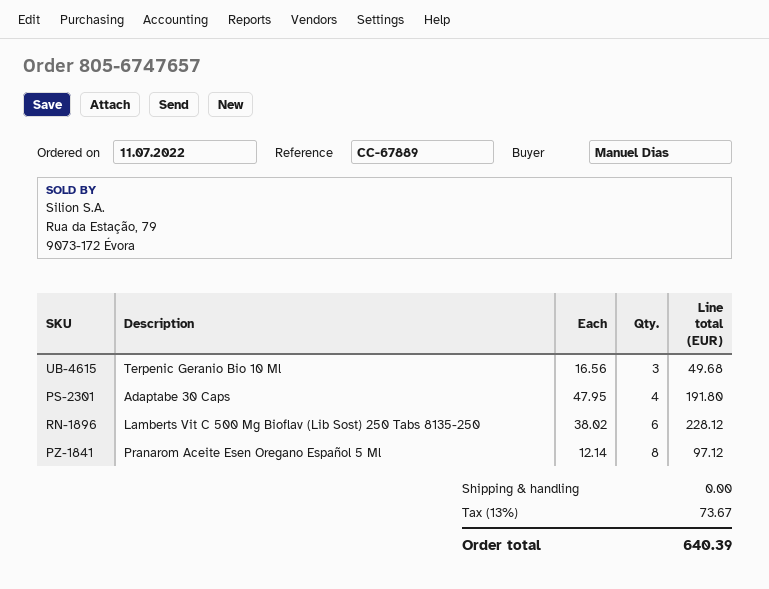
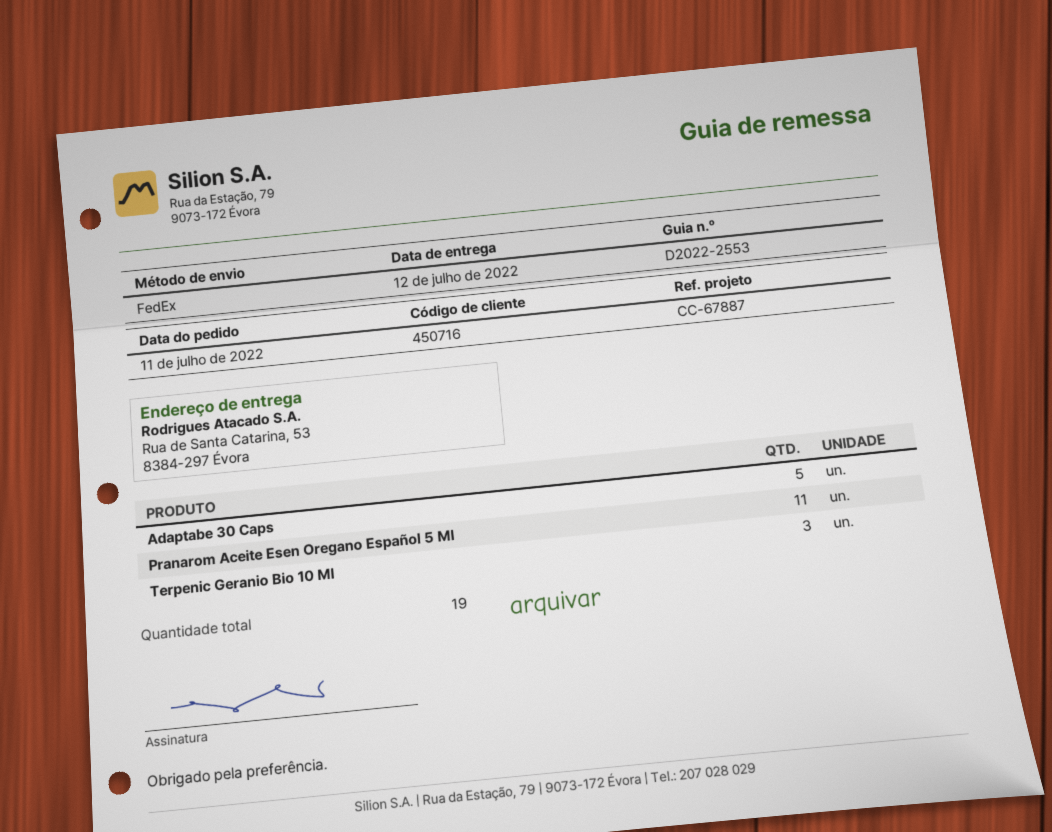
reference: CC-67889 -> CC-67887
Adaptabe 30 Caps: 4 -> 5
Lamberts Vit C 500 Mg Bioflav (Lib Sost) 250 Tabs 8135-250: 6 -> none
Pranarom Aceite Esen Oregano Español 5 Ml: 8 -> 11

